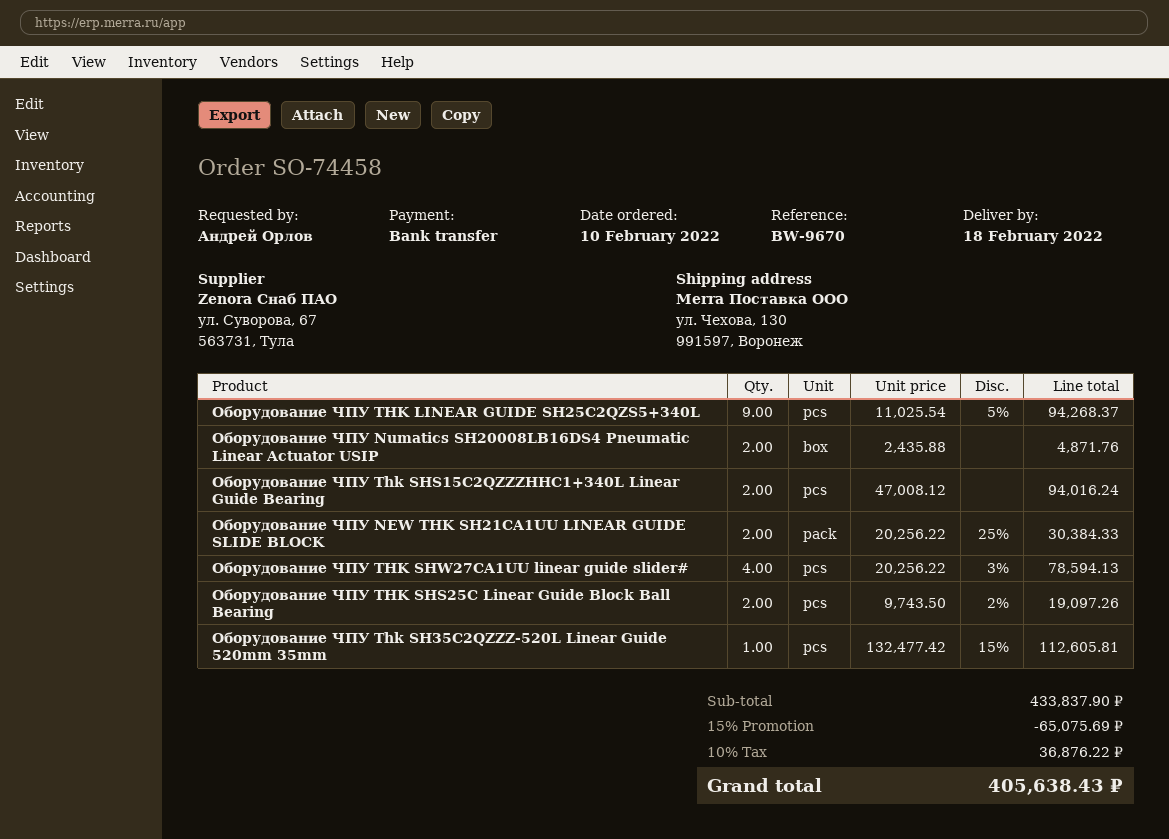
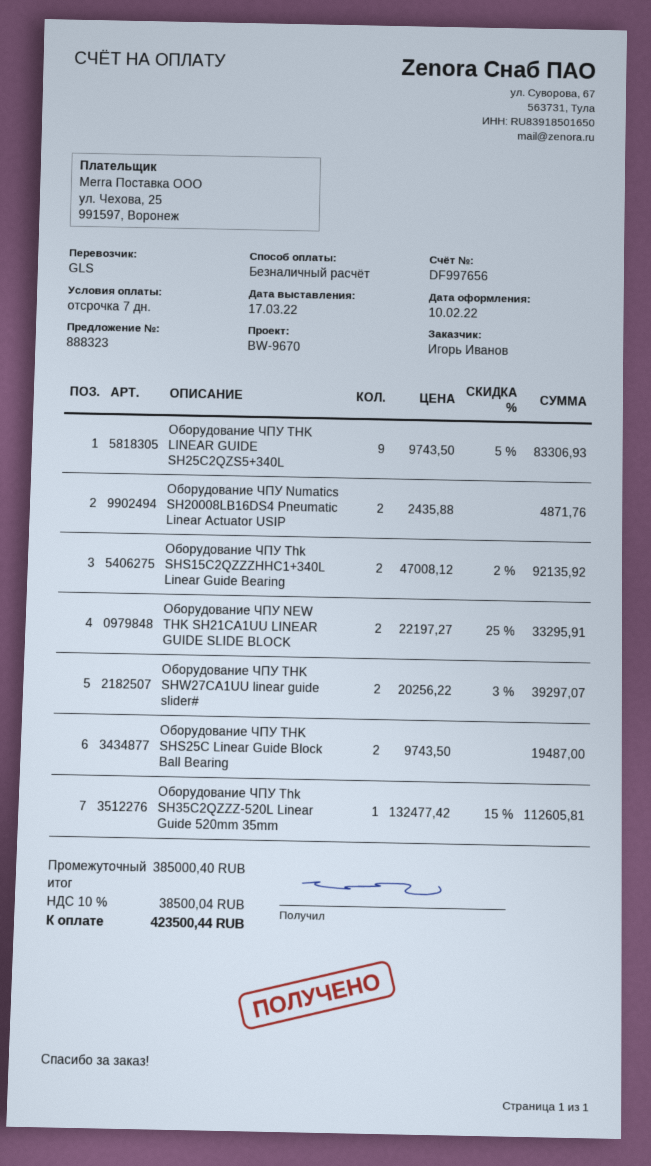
ordered by: Андрей Орлов -> Игорь Иванов
Оборудование ЧПУ THK LINEAR GUIDE SH25C2QZS5+340L: 9 x 11025.54 - 5% = 94268.37 -> 9 x 9743.50 - 5% = 83306.93
Оборудование ЧПУ Thk SHS15C2QZZZHHC1+340L Linear Guide Bearing: 2 x 47008.12 = 94016.24 -> 2 x 47008.12 - 2% = 92135.92
Оборудование ЧПУ NEW THK SH21CA1UU LINEAR GUIDE SLIDE BLOCK: 2 x 20256.22 - 25% = 30384.33 -> 2 x 22197.27 - 25% = 33295.91
Оборудование ЧПУ THK SHW27CA1UU linear guide slider#: 4 x 20256.22 - 3% = 78594.13 -> 2 x 20256.22 - 3% = 39297.07
Оборудование ЧПУ THK SHS25C Linear Guide Block Ball Bearing: 2 x 9743.50 - 2% = 19097.26 -> 2 x 9743.50 = 19487.00
subtotal: 433837.90 -> 385000.40
discount: 15% = 65075.69 -> none
tax: 10% = 36876.22 -> 10% = 38500.04
total: 405638.43 -> 423500.44

